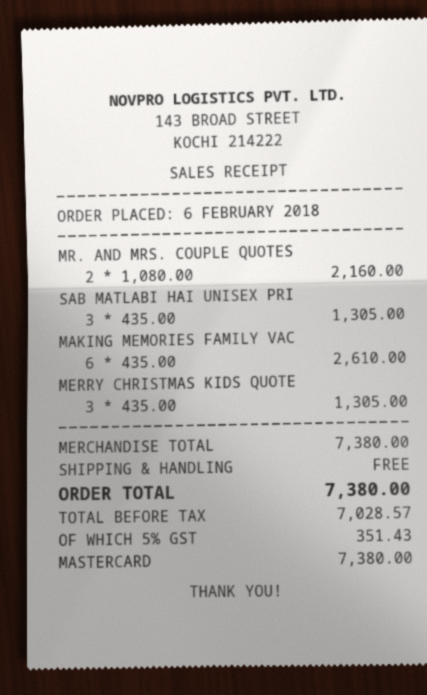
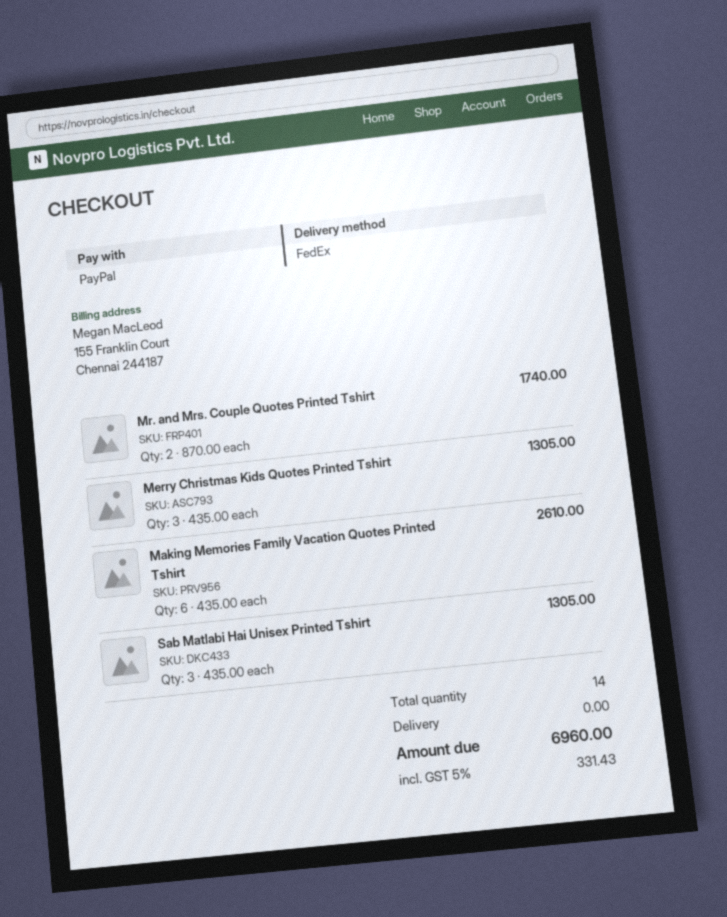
payment method: Mastercard -> PayPal
MR. AND MRS. COUPLE QUOTES: 2 x 1080.00 = 2160.00 -> 2 x 870.00 = 1740.00
tax: 5% = 351.43 -> 5% = 331.43
total: 7380.00 -> 6960.00

